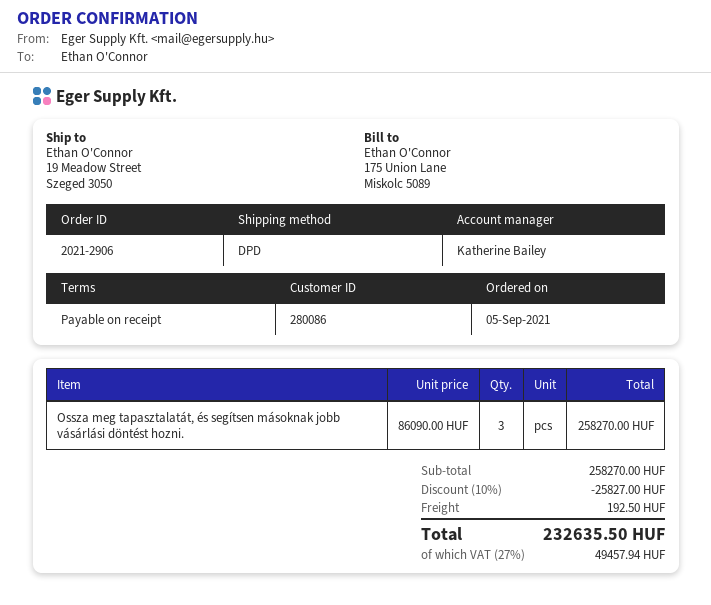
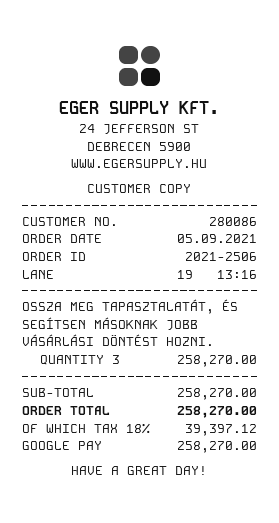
order number: 2021-2906 -> 2021-2506
discount: 10% = 25827.00 -> none
shipping: 192.50 -> none
tax: 27% = 49457.94 -> 18% = 39397.12
total: 232635.50 -> 258270.00

